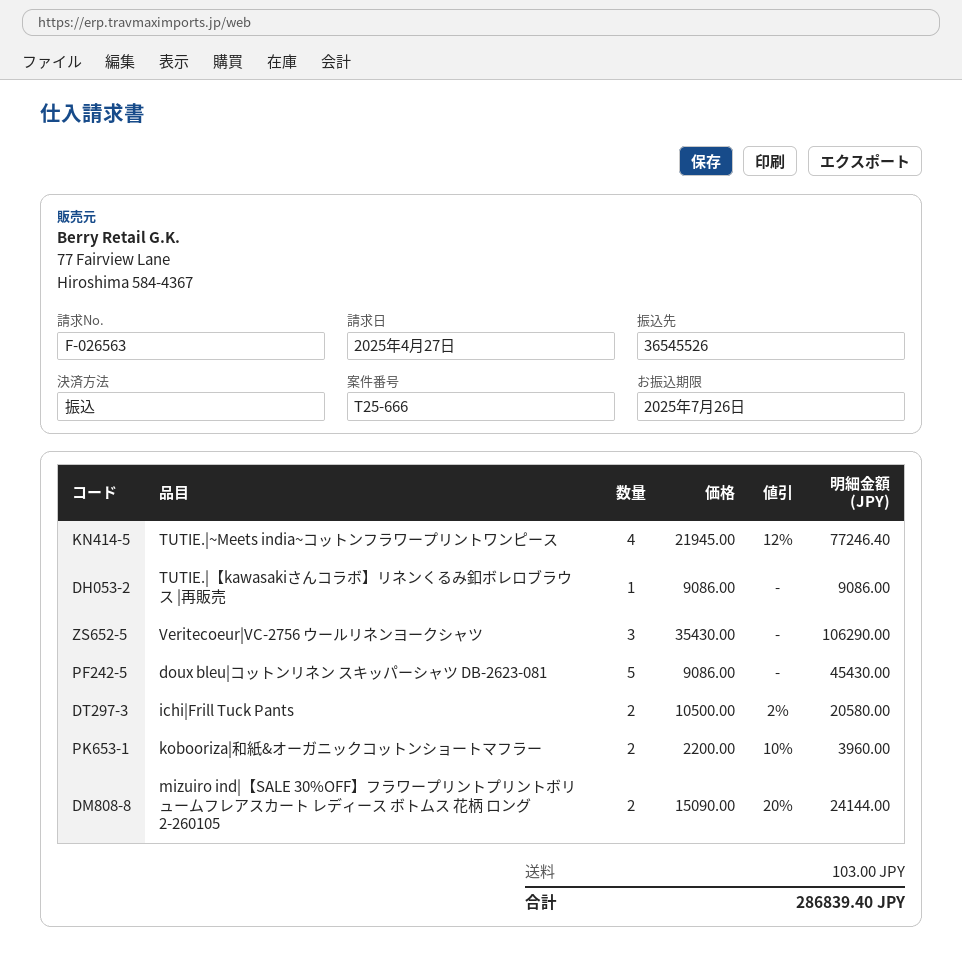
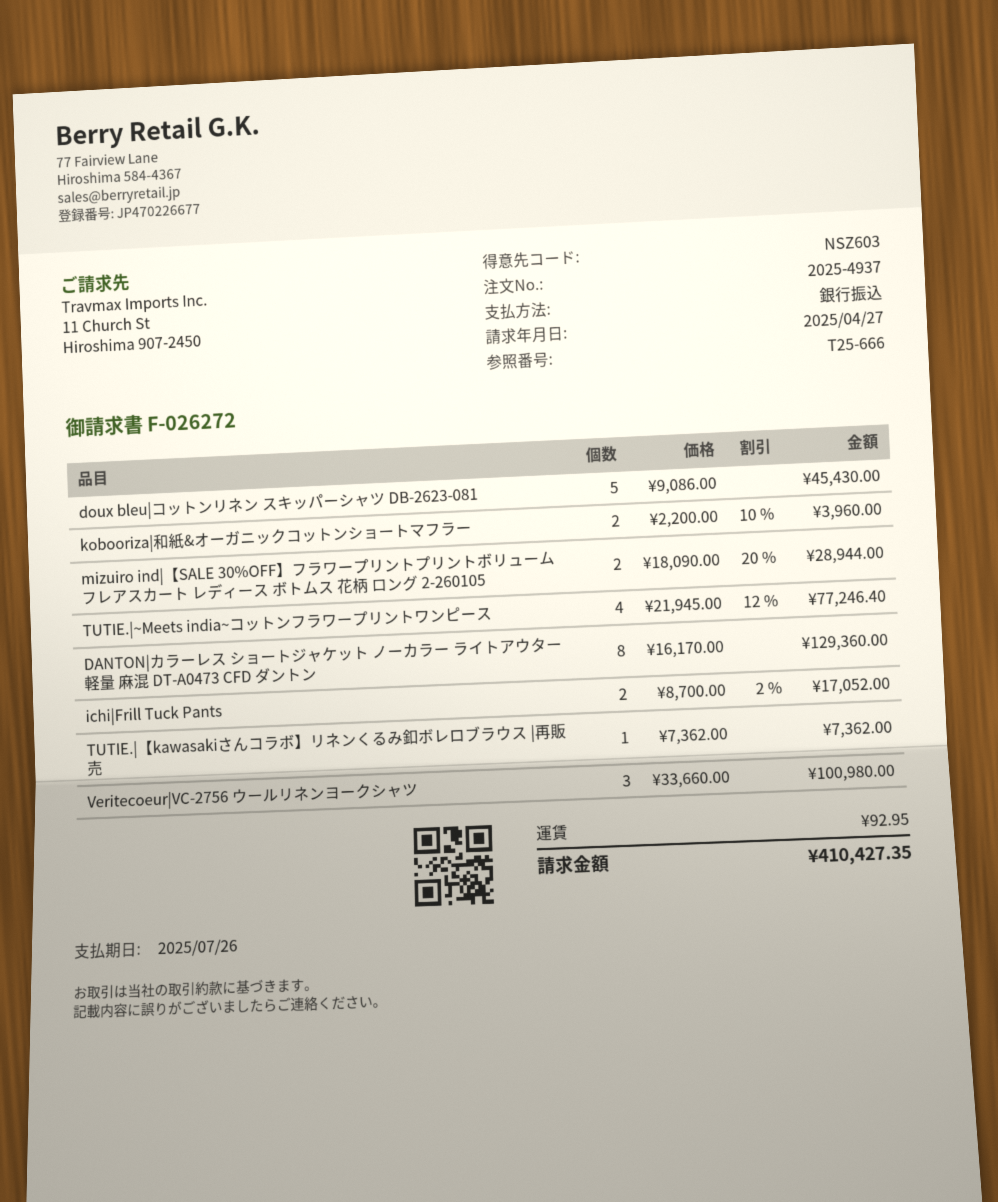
invoice number: F-026563 -> F-026272
TUTIE.|【kawasakiさんコラボ】リネンくるみ釦ボレロブラウス |再販売: 1 x 9086.00 = 9086.00 -> 1 x 7362.00 = 7362.00
Veritecoeur|VC-2756 ウールリネンヨークシャツ: 3 x 35430.00 = 106290.00 -> 3 x 33660.00 = 100980.00
ichi|Frill Tuck Pants: 2 x 10500.00 - 2% = 20580.00 -> 2 x 8700.00 - 2% = 17052.00
mizuiro ind|【SALE 30%OFF】フラワープリントプリントボリュームフレアスカート レディース ボトムス 花柄 ロング 2-260105: 2 x 15090.00 - 20% = 24144.00 -> 2 x 18090.00 - 20% = 28944.00
DANTON|カラーレス ショートジャケット ノーカラー ライトアウター 軽量 麻混 DT-A0473 CFD ダントン: none -> 8 x 16170.00 = 129360.00
shipping: 103.00 -> 92.95
total: 286839.40 -> 410427.35

